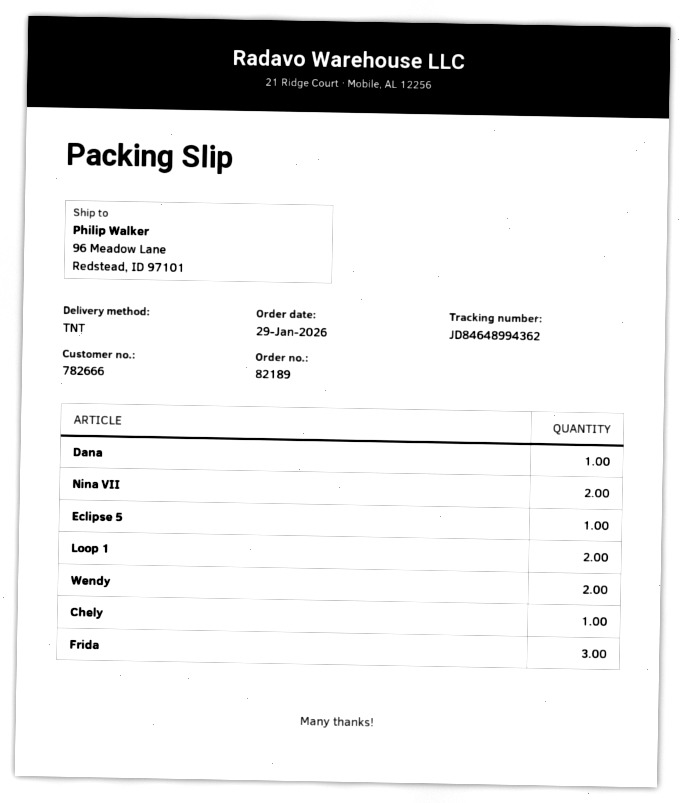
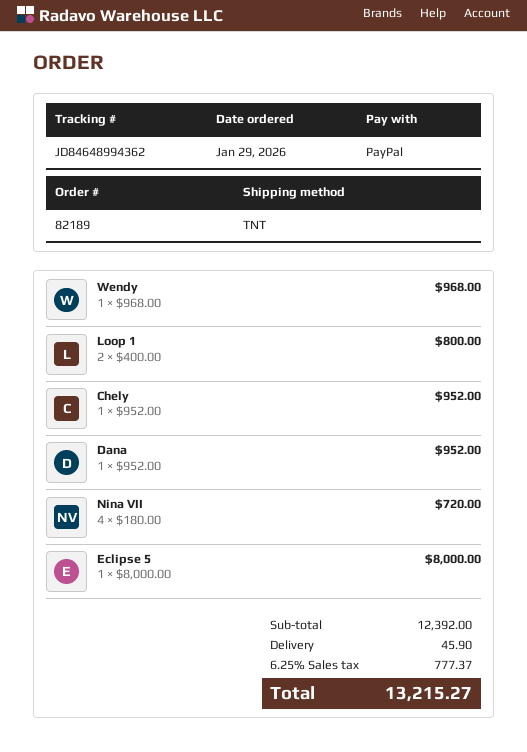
Nina VII: 2 -> 4
Wendy: 2 -> 1
Frida: 3 -> none

